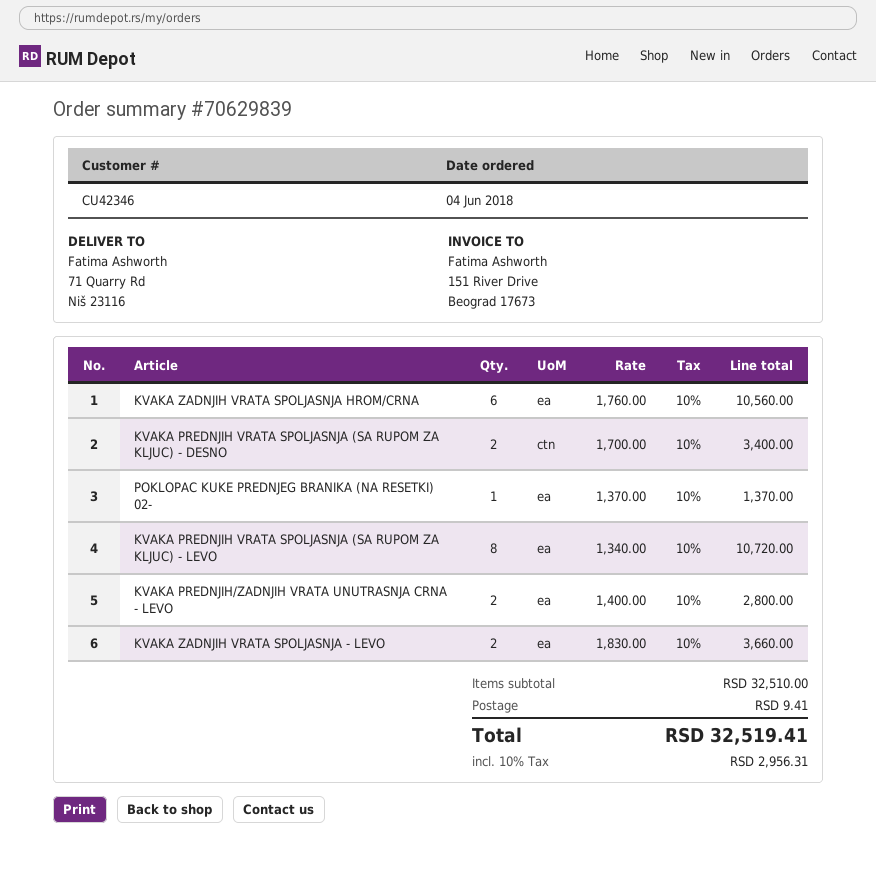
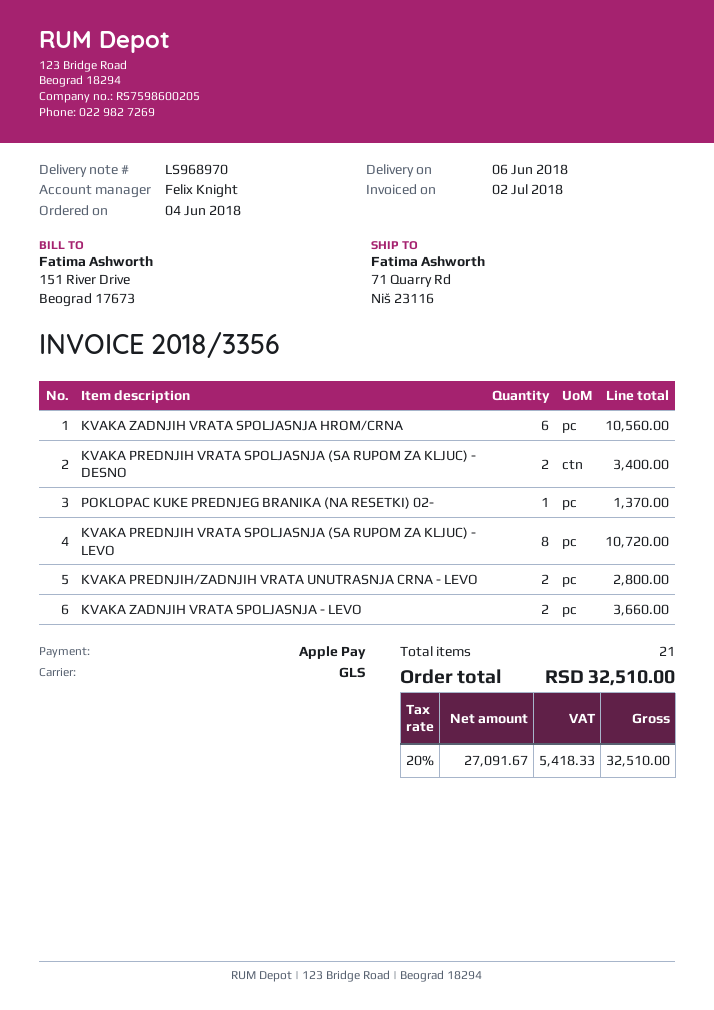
shipping: 9.41 -> none
tax: 10% = 2956.31 -> 20% = 5418.33
total: 32519.41 -> 32510.00

